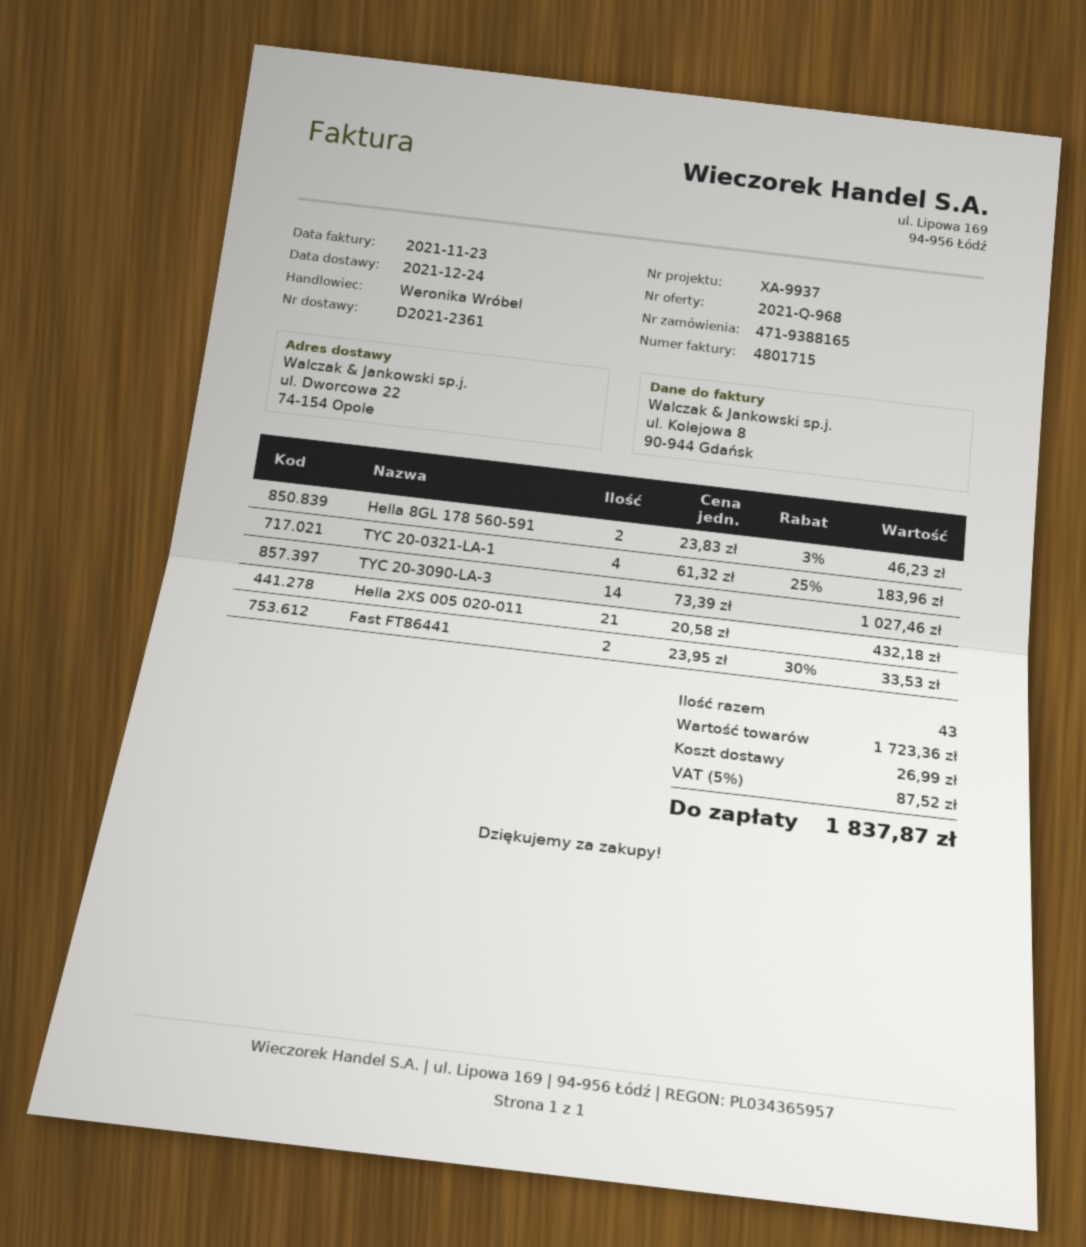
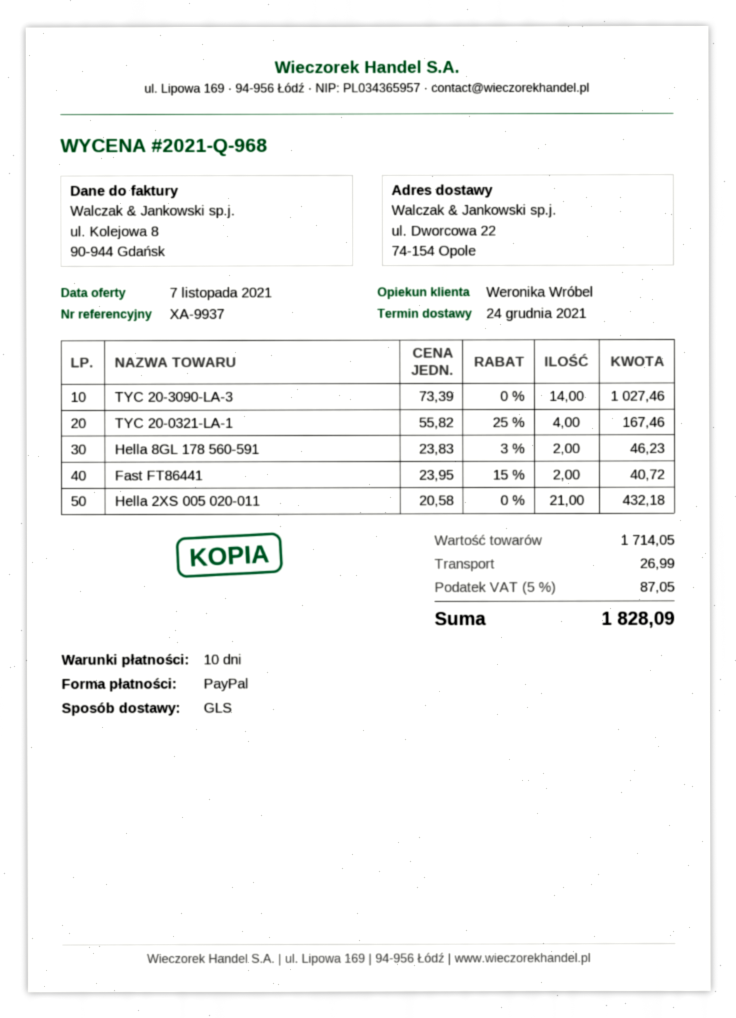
TYC 20-0321-LA-1: 4 x 61.32 - 25% = 183.96 -> 4 x 55.82 - 25% = 167.46
Fast FT86441: 2 x 23.95 - 30% = 33.53 -> 2 x 23.95 - 15% = 40.72
subtotal: 1723.36 -> 1714.05
tax: 5% = 87.52 -> 5% = 87.05
total: 1837.87 -> 1828.09

